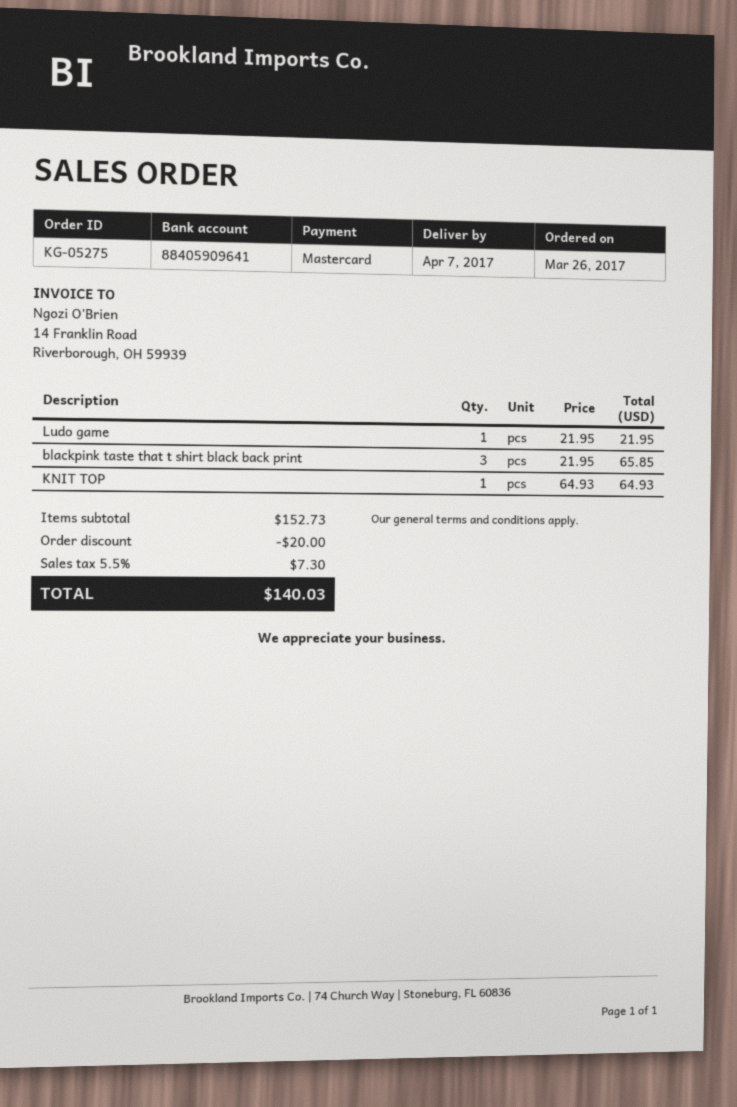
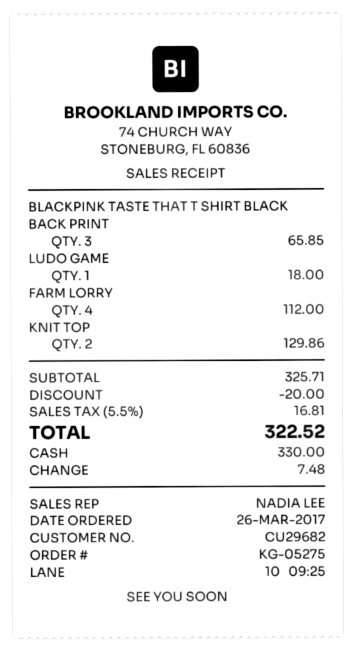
payment method: Mastercard -> cash
Ludo game: 1 for 21.95 -> 1 for 18.00
KNIT TOP: 1 for 64.93 -> 2 for 129.86
FARM LORRY: none -> 4 for 112.00
subtotal: 152.73 -> 325.71
tax: 5.5% = 7.30 -> 5.5% = 16.81
total: 140.03 -> 322.52

